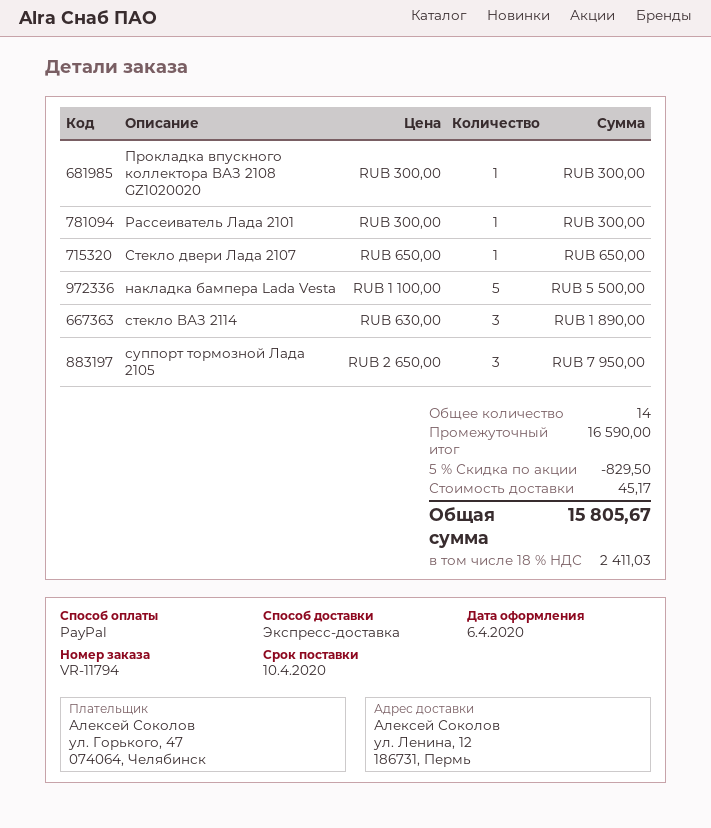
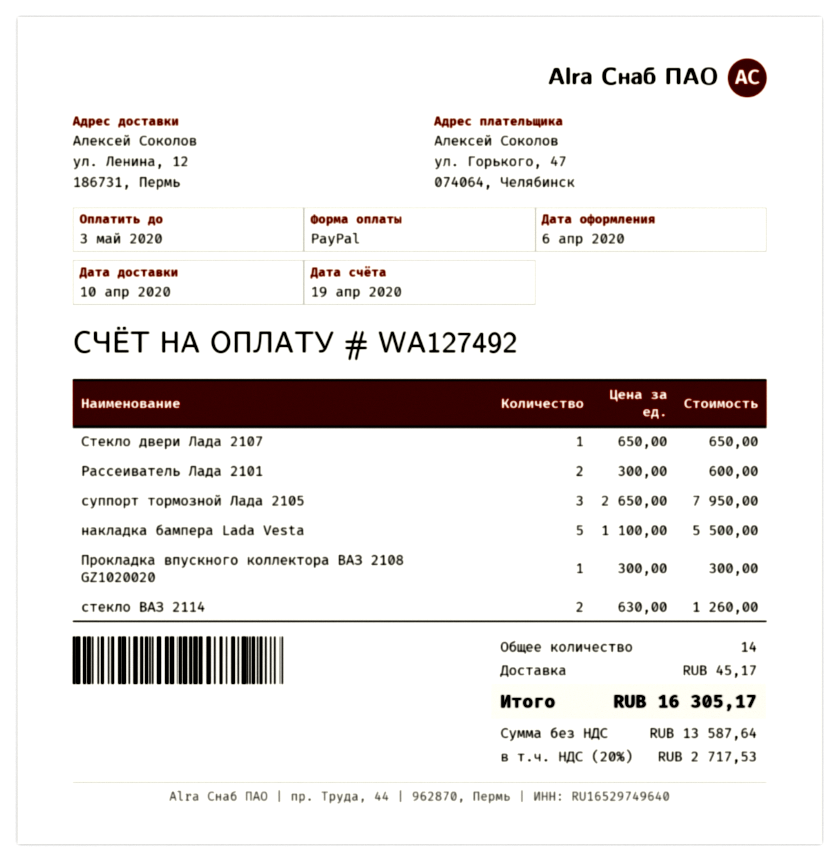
Рассеиватель Лада 2101: 1 x 300.00 = 300.00 -> 2 x 300.00 = 600.00
стекло ВАЗ 2114: 3 x 630.00 = 1890.00 -> 2 x 630.00 = 1260.00
discount: 5% = 829.50 -> none
tax: 18% = 2411.03 -> 20% = 2717.53
total: 15805.67 -> 16305.17

